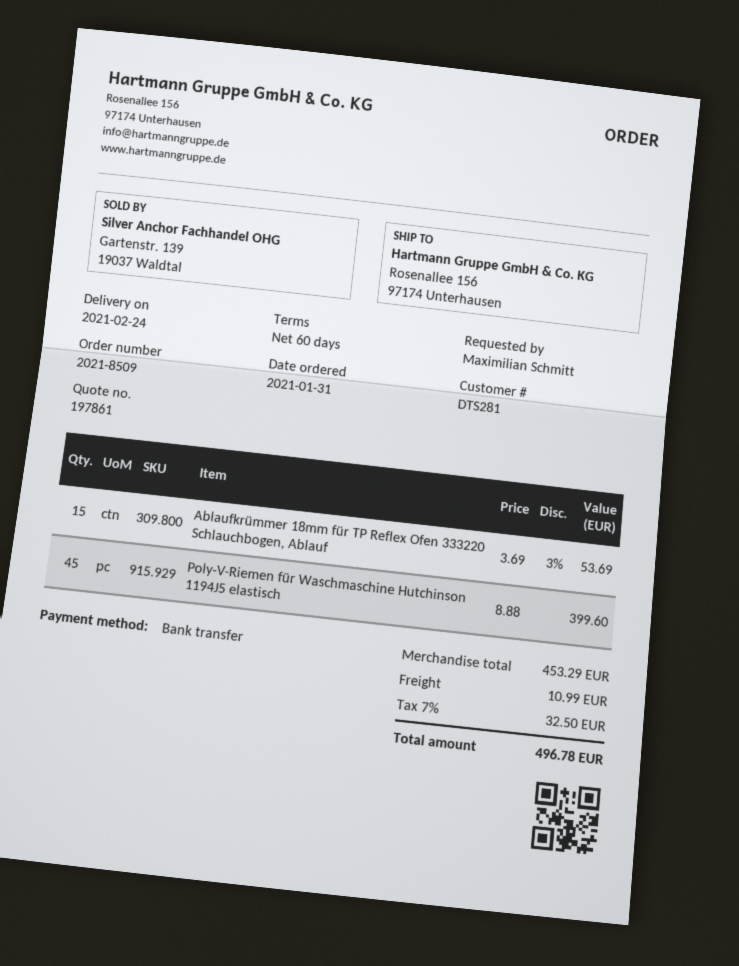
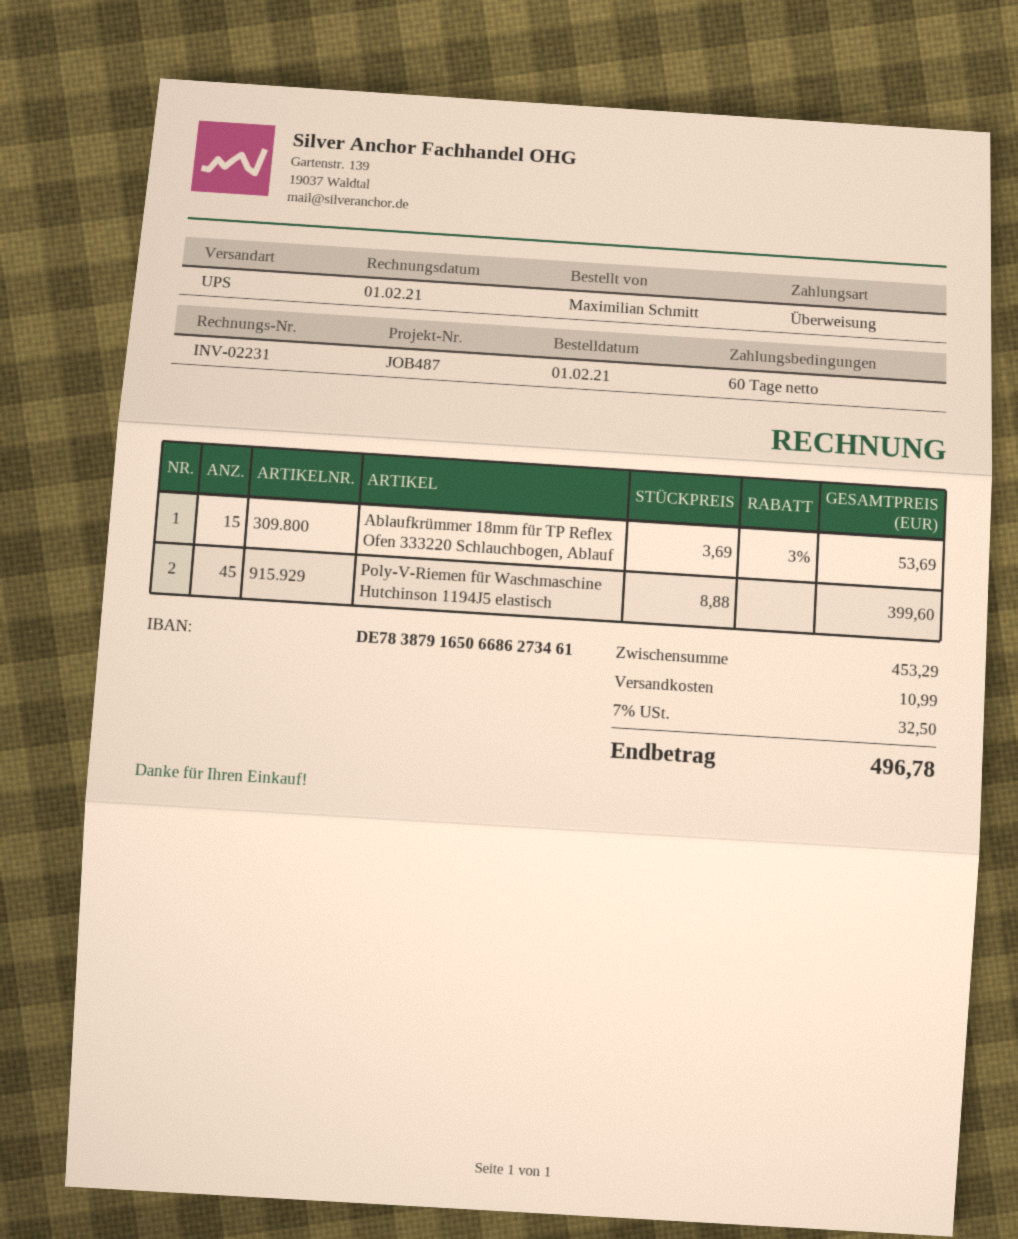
order date: 2021-01-31 -> 2021-02-01

